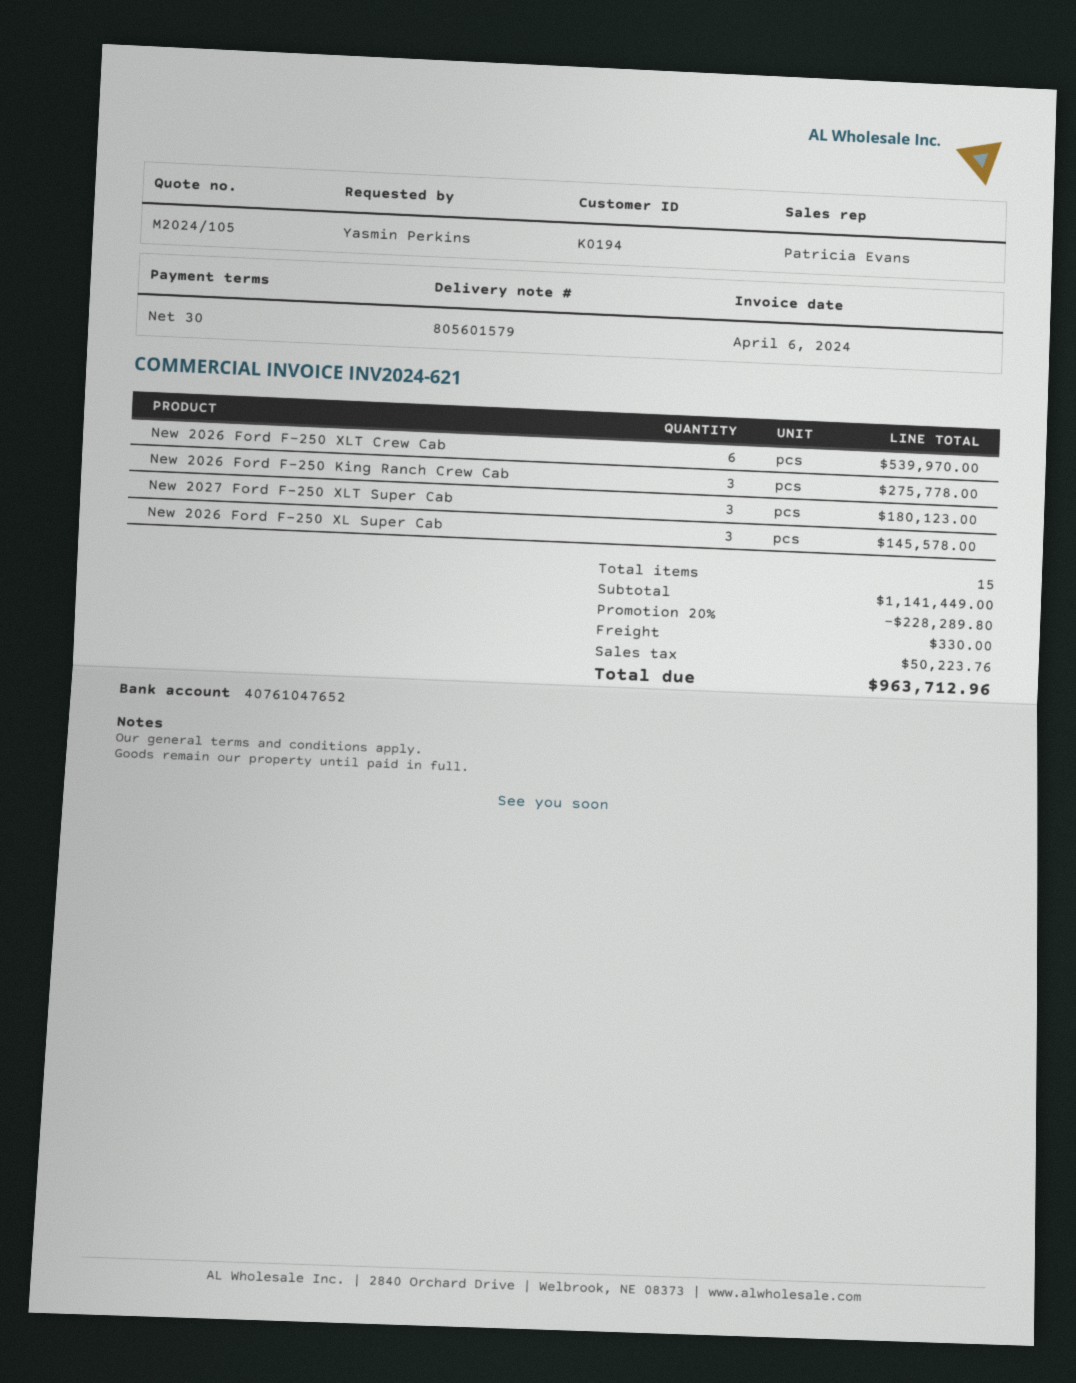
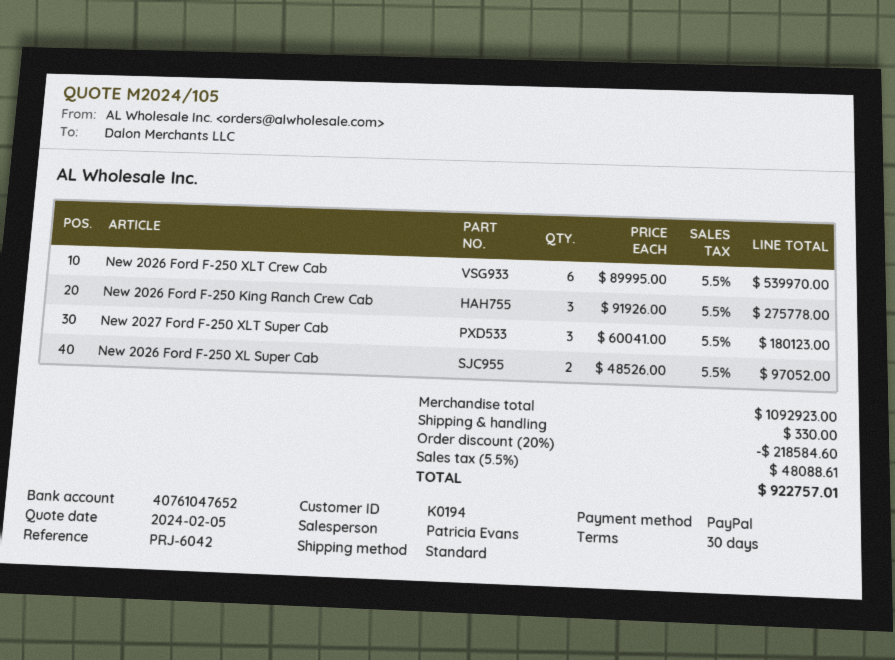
New 2026 Ford F-250 XL Super Cab: 3 for 145578.00 -> 2 for 97052.00
subtotal: 1141449.00 -> 1092923.00
discount: 20% = 228289.80 -> 20% = 218584.60
tax: 50223.76 -> 48088.61
total: 963712.96 -> 922757.01

